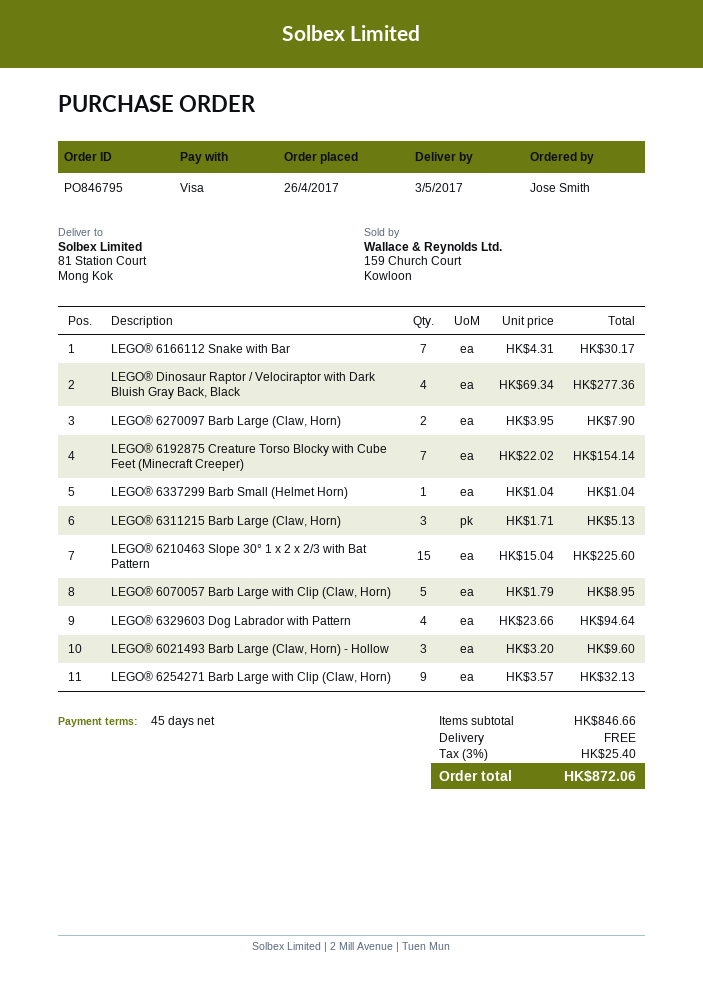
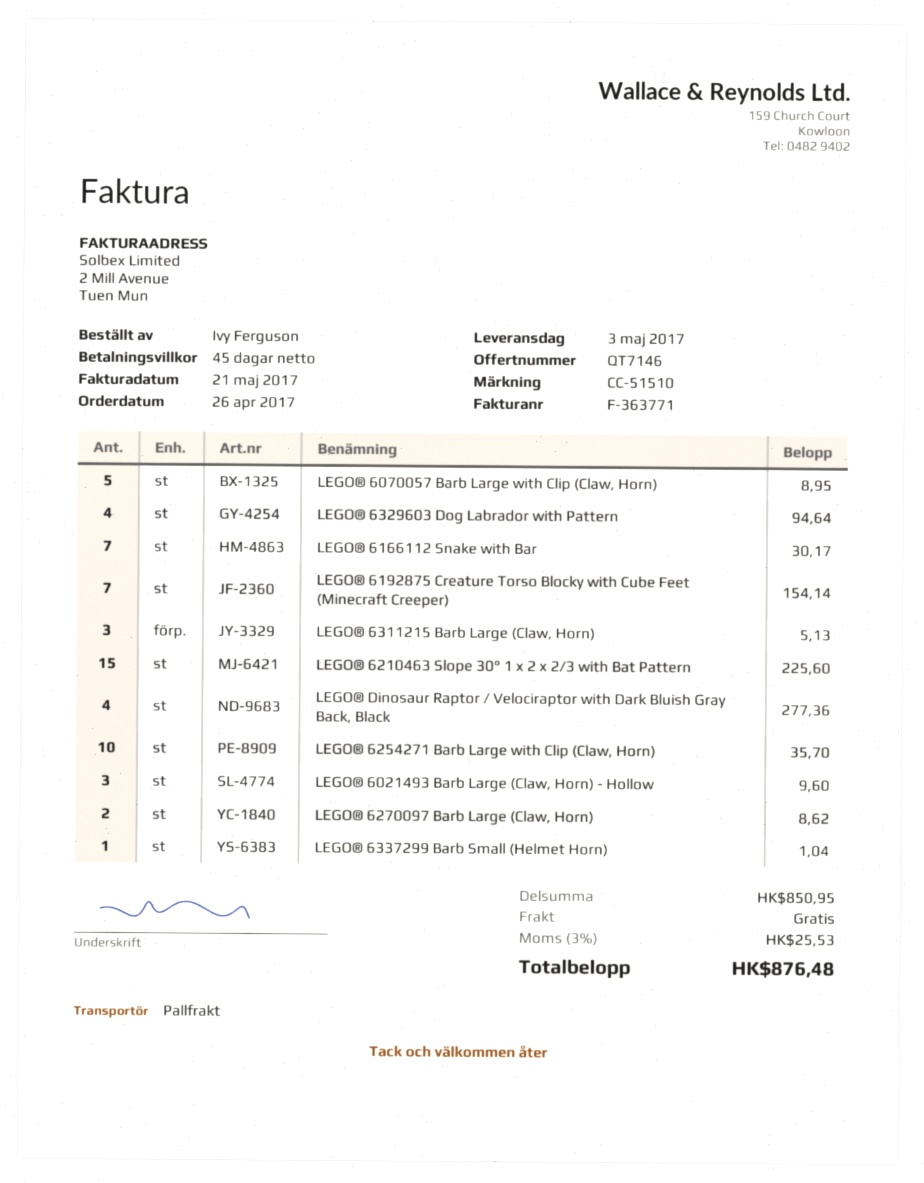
ordered by: Jose Smith -> Ivy Ferguson
LEGO® 6270097 Barb Large (Claw, Horn): 2 for 7.90 -> 2 for 8.62
LEGO® 6254271 Barb Large with Clip (Claw, Horn): 9 for 32.13 -> 10 for 35.70
subtotal: 846.66 -> 850.95
tax: 3% = 25.40 -> 3% = 25.53
total: 872.06 -> 876.48

